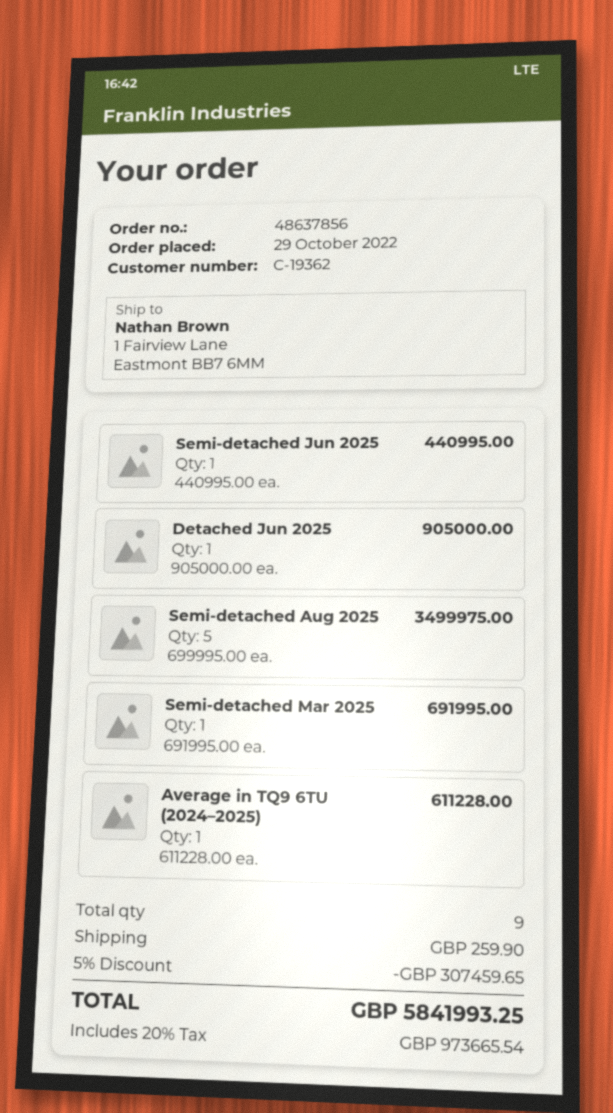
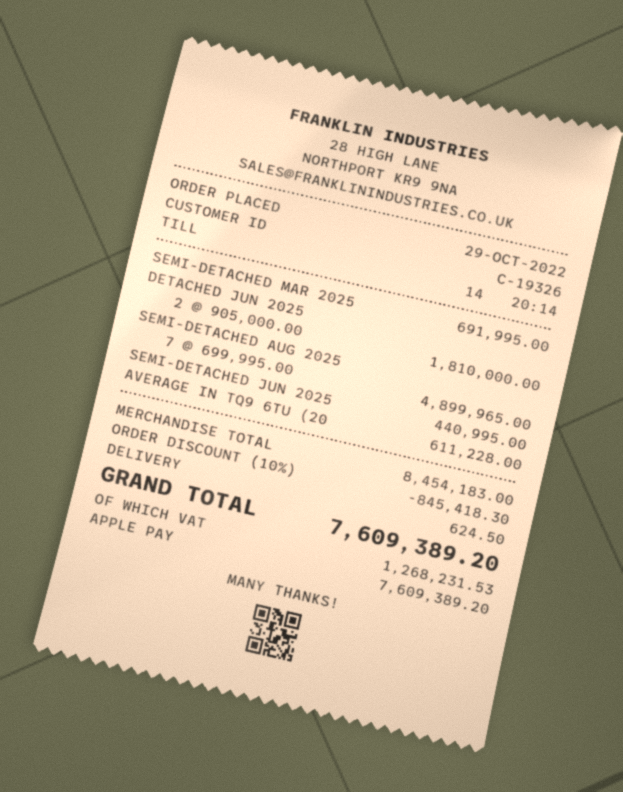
customer number: C-19362 -> C-19326
Detached Jun 2025: 1 x 905000.00 = 905000.00 -> 2 x 905000.00 = 1810000.00
Semi-detached Aug 2025: 5 x 699995.00 = 3499975.00 -> 7 x 699995.00 = 4899965.00
discount: 5% = 307459.65 -> 10% = 845418.30
shipping: 259.90 -> 624.50
tax: 973665.54 -> 1268231.53
total: 5841993.25 -> 7609389.20

